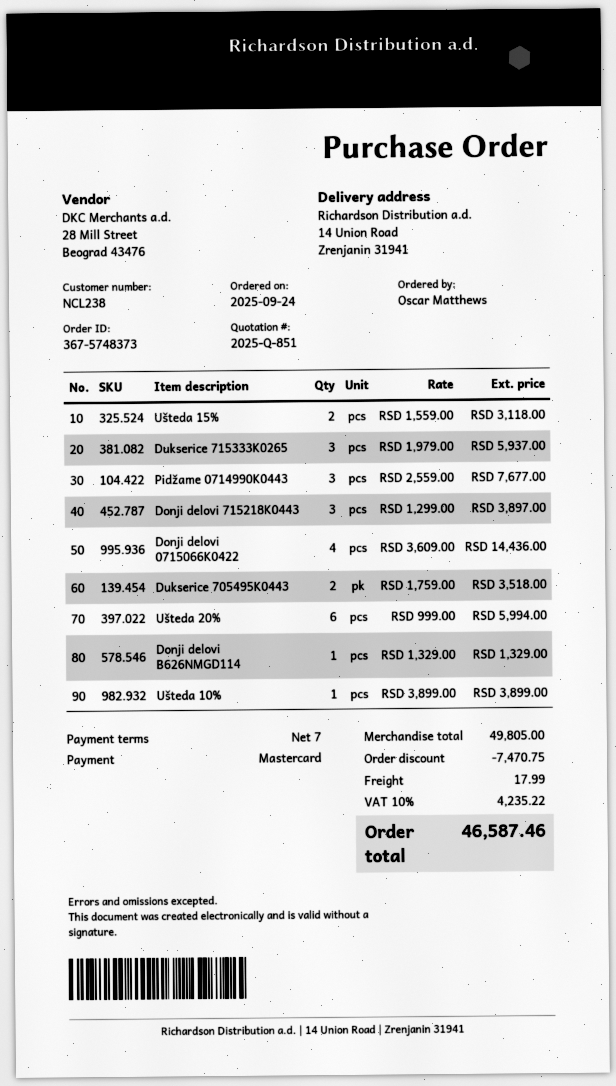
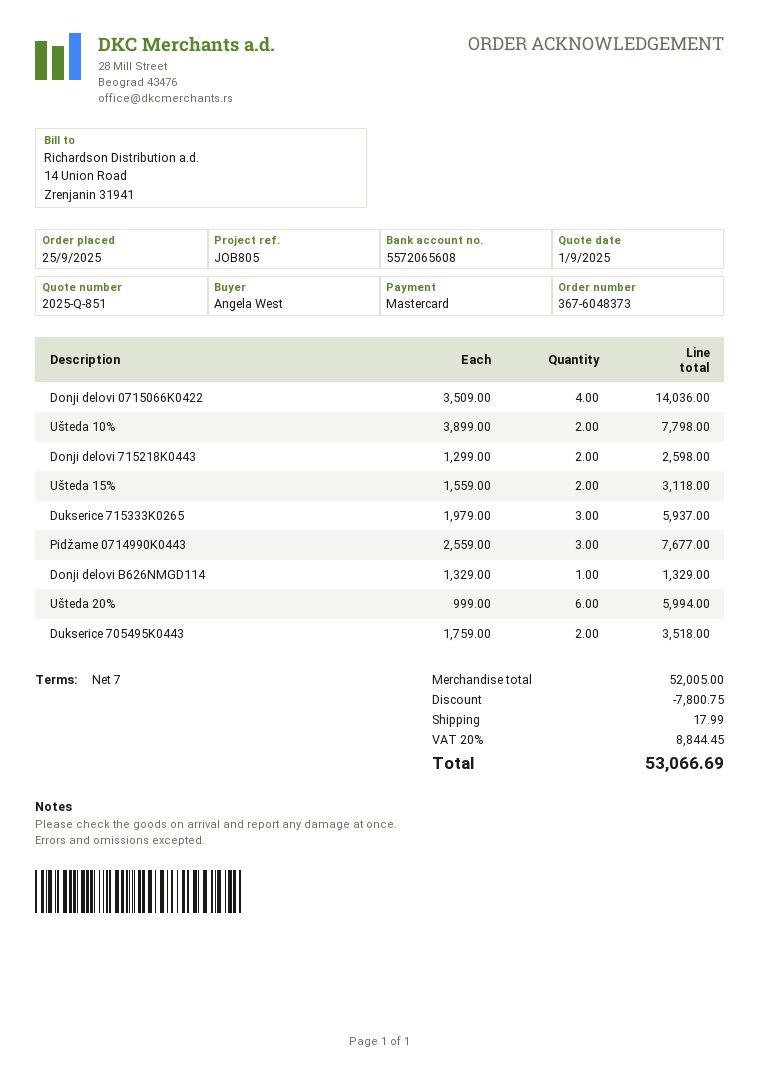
order number: 367-5748373 -> 367-6048373
order date: 2025-09-24 -> 2025-09-25
ordered by: Oscar Matthews -> Angela West
Donji delovi 715218K0443: 3 x 1299.00 = 3897.00 -> 2 x 1299.00 = 2598.00
Donji delovi 0715066K0422: 4 x 3609.00 = 14436.00 -> 4 x 3509.00 = 14036.00
Ušteda 10%: 1 x 3899.00 = 3899.00 -> 2 x 3899.00 = 7798.00
subtotal: 49805.00 -> 52005.00
discount: 7470.75 -> 7800.75
tax: 10% = 4235.22 -> 20% = 8844.45
total: 46587.46 -> 53066.69

